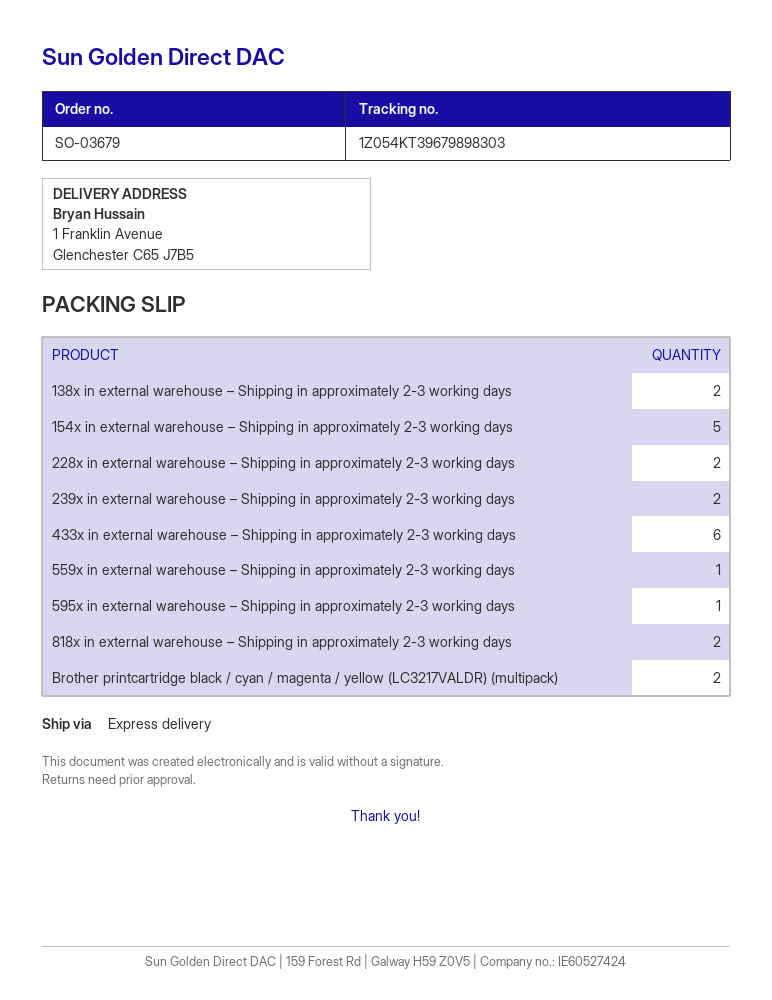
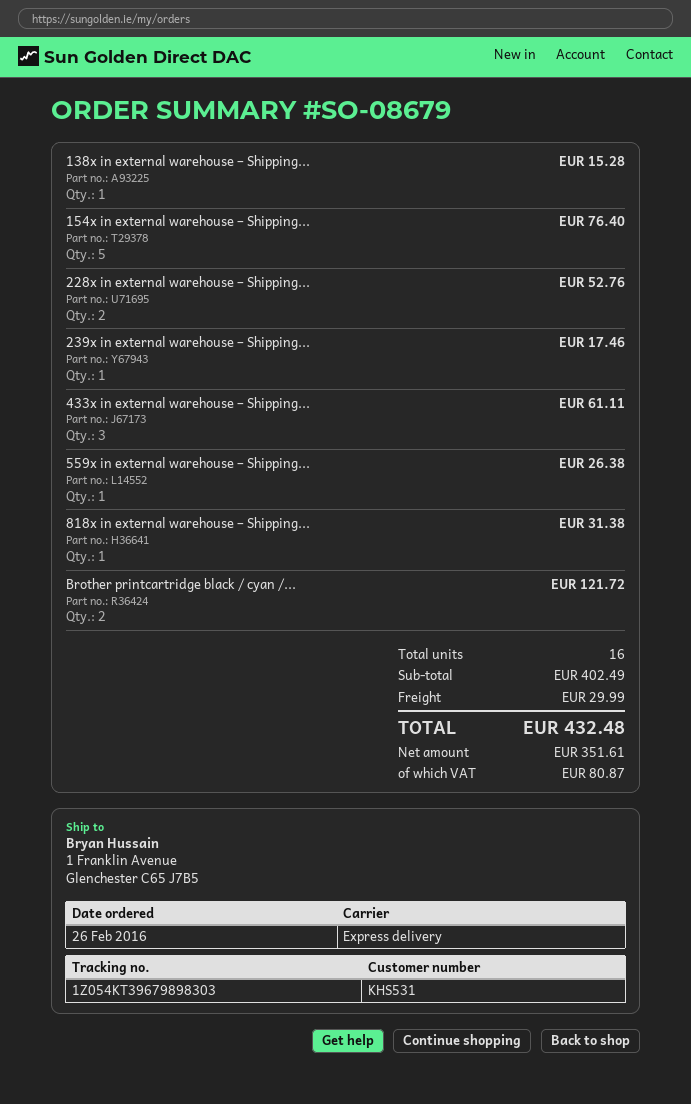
order number: SO-03679 -> SO-08679
138x in external warehouse – Shipping in approximately 2-3 working days: 2 -> 1
239x in external warehouse – Shipping in approximately 2-3 working days: 2 -> 1
433x in external warehouse – Shipping in approximately 2-3 working days: 6 -> 3
595x in external warehouse – Shipping in approximately 2-3 working days: 1 -> none
818x in external warehouse – Shipping in approximately 2-3 working days: 2 -> 1

